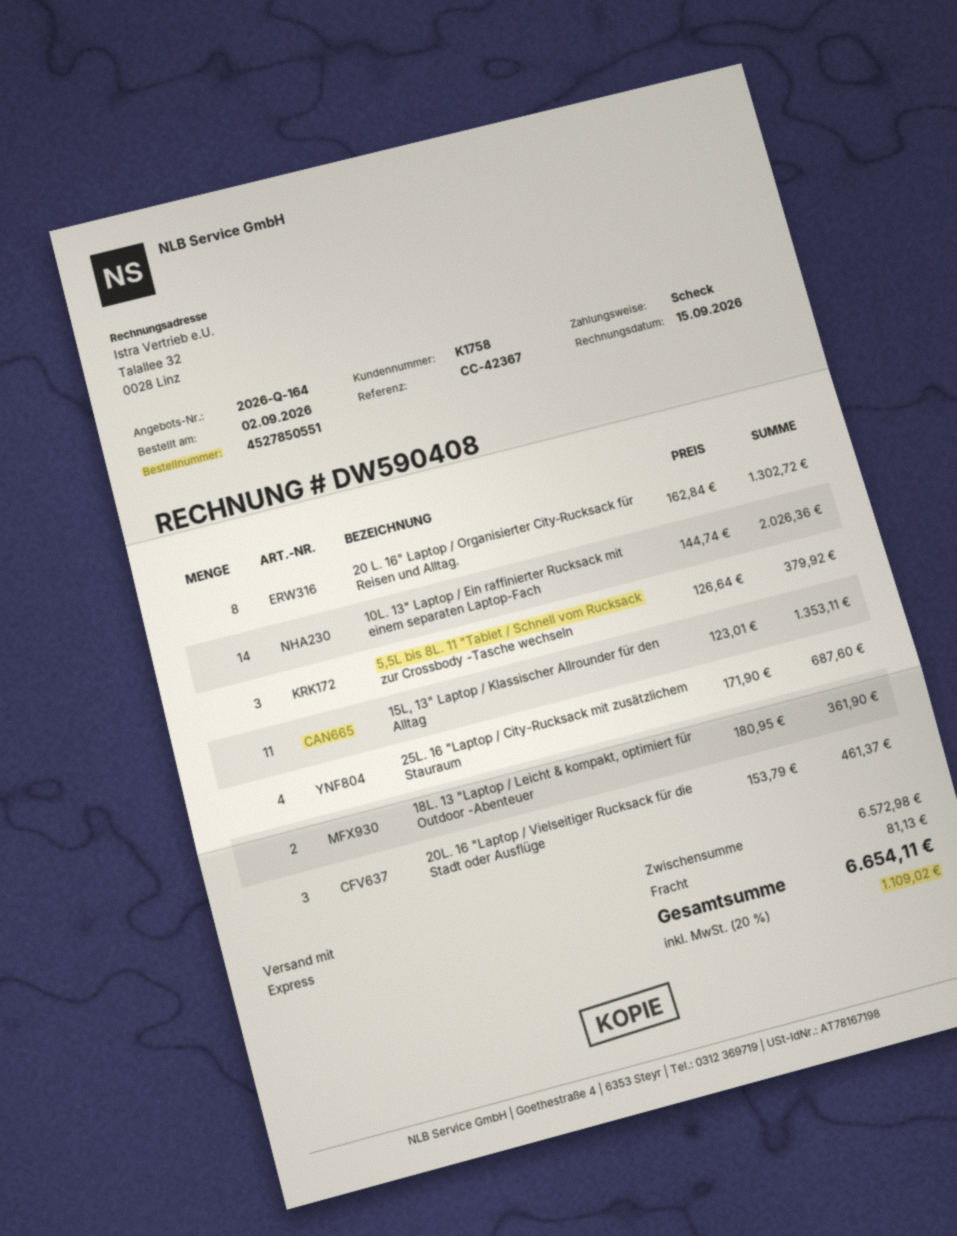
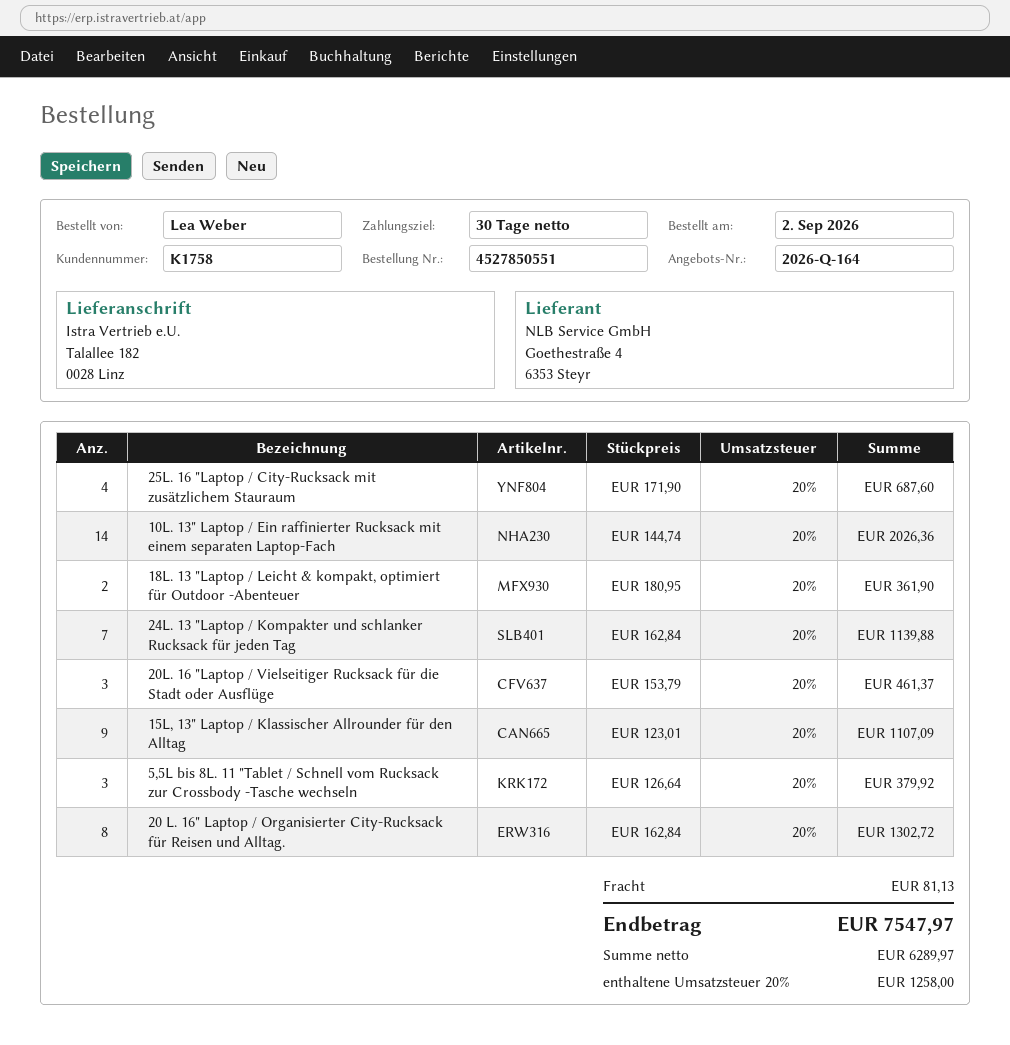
15L, 13" Laptop / Klassischer Allrounder für den Alltag: 11 x 123.01 = 1353.11 -> 9 x 123.01 = 1107.09
24L. 13 "Laptop / Kompakter und schlanker Rucksack für jeden Tag: none -> 7 x 162.84 = 1139.88
tax: 20% = 1109.02 -> 20% = 1258.00
total: 6654.11 -> 7547.97

